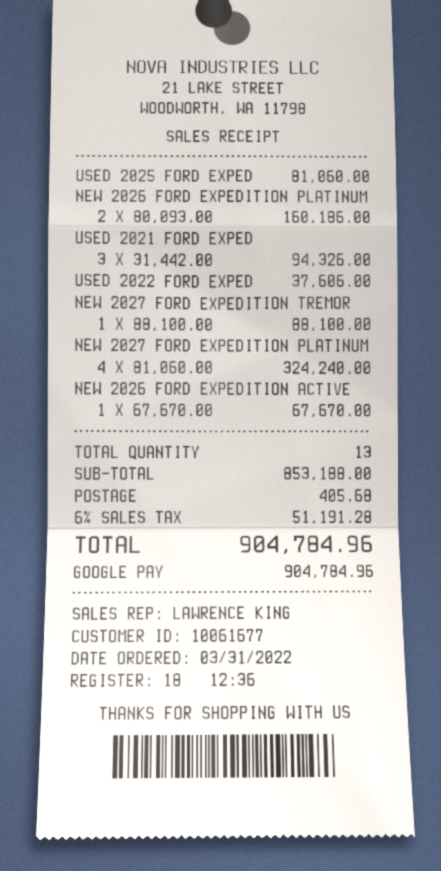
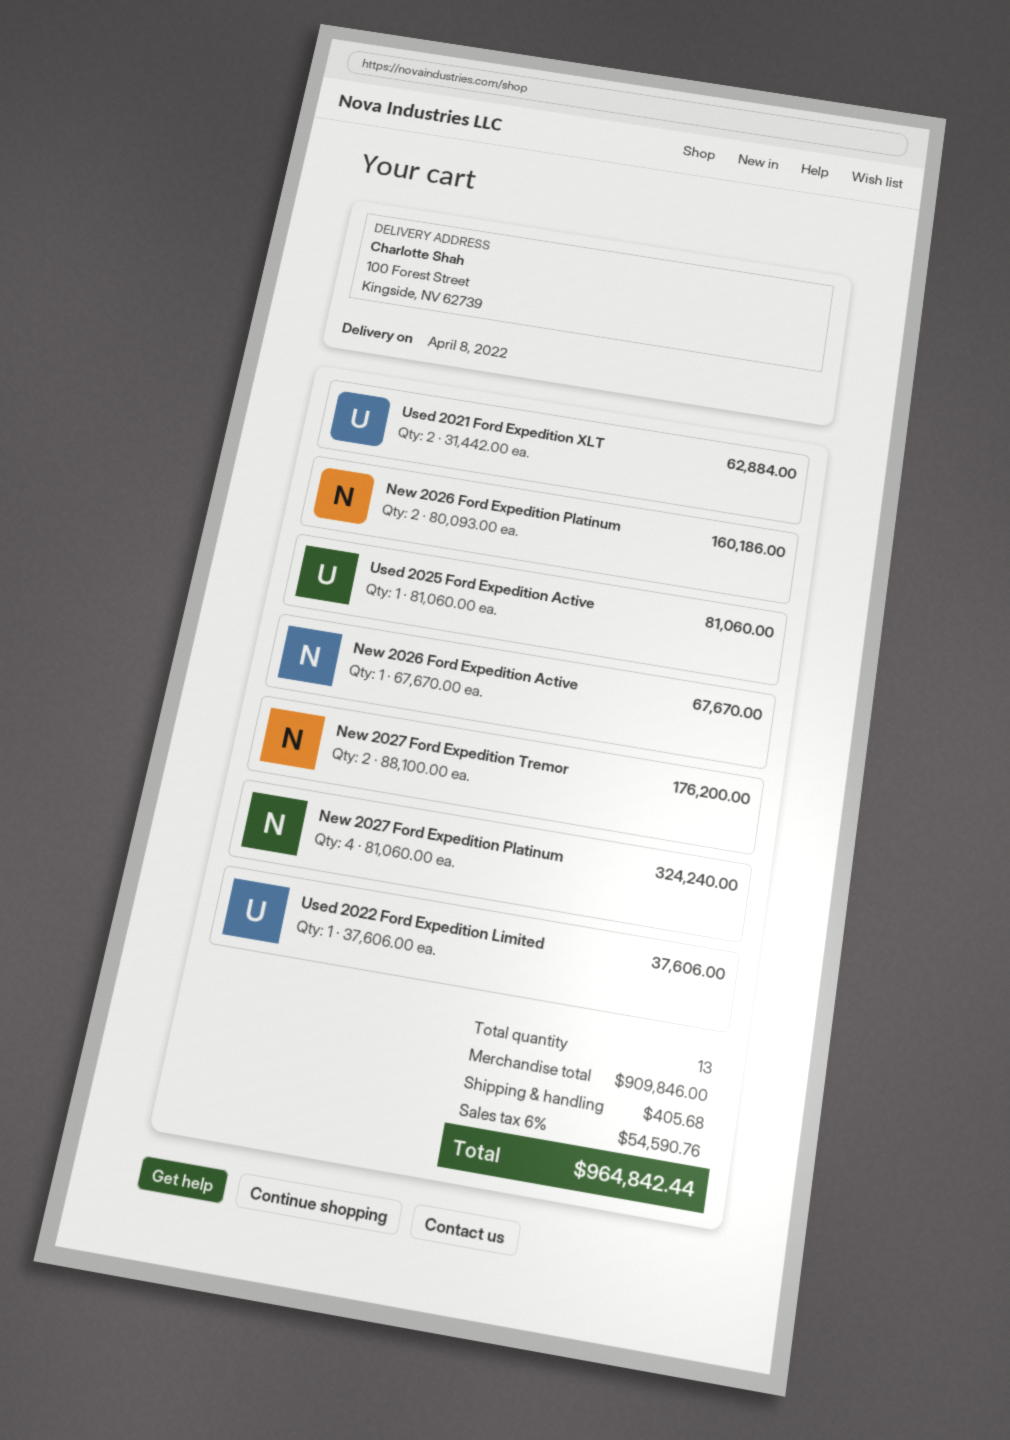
USED 2021 FORD EXPED: 3 x 31442.00 = 94326.00 -> 2 x 31442.00 = 62884.00
NEW 2027 FORD EXPEDITION TREMOR: 1 x 88100.00 = 88100.00 -> 2 x 88100.00 = 176200.00
subtotal: 853188.00 -> 909846.00
tax: 6% = 51191.28 -> 6% = 54590.76
total: 904784.96 -> 964842.44

